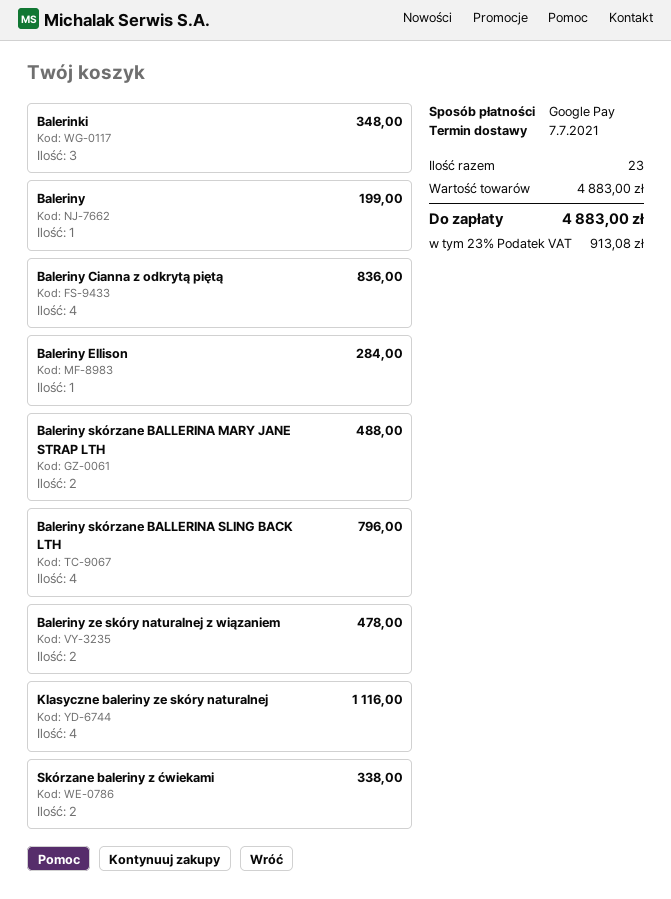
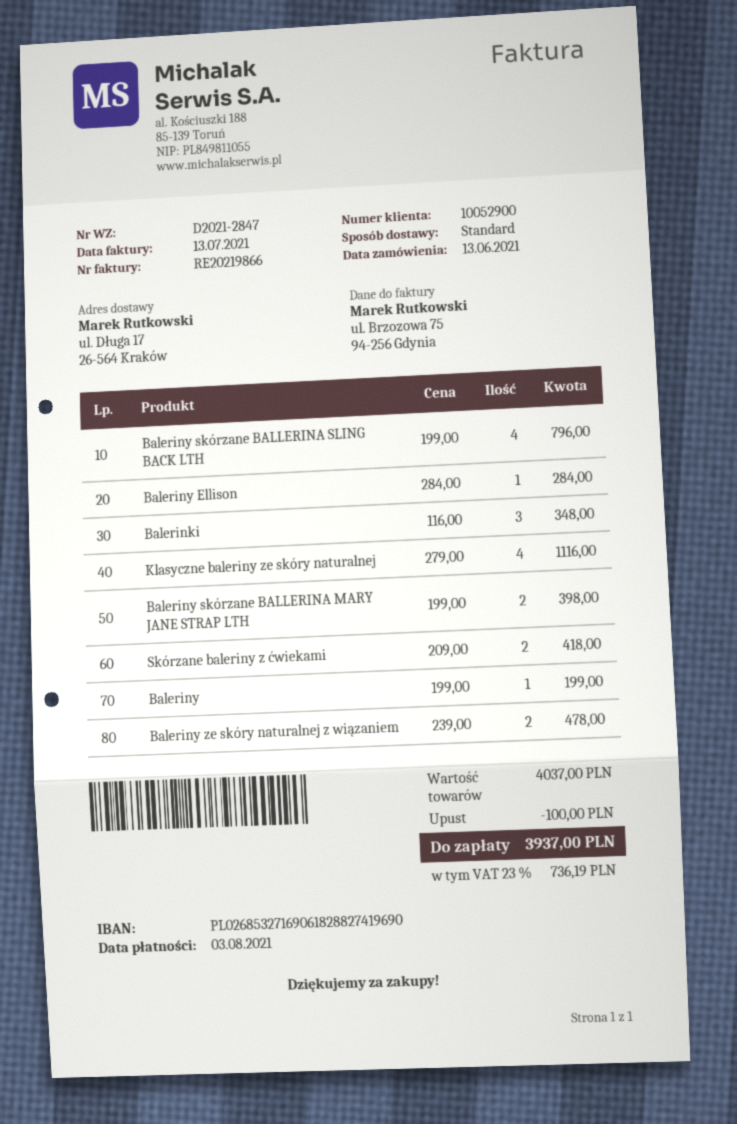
Baleriny Cianna z odkrytą piętą: 4 for 836.00 -> none
Baleriny skórzane BALLERINA MARY JANE STRAP LTH: 2 for 488.00 -> 2 for 398.00
Skórzane baleriny z ćwiekami: 2 for 338.00 -> 2 for 418.00
subtotal: 4883.00 -> 4037.00
discount: none -> 100.00
tax: 23% = 913.08 -> 23% = 736.19
total: 4883.00 -> 3937.00

